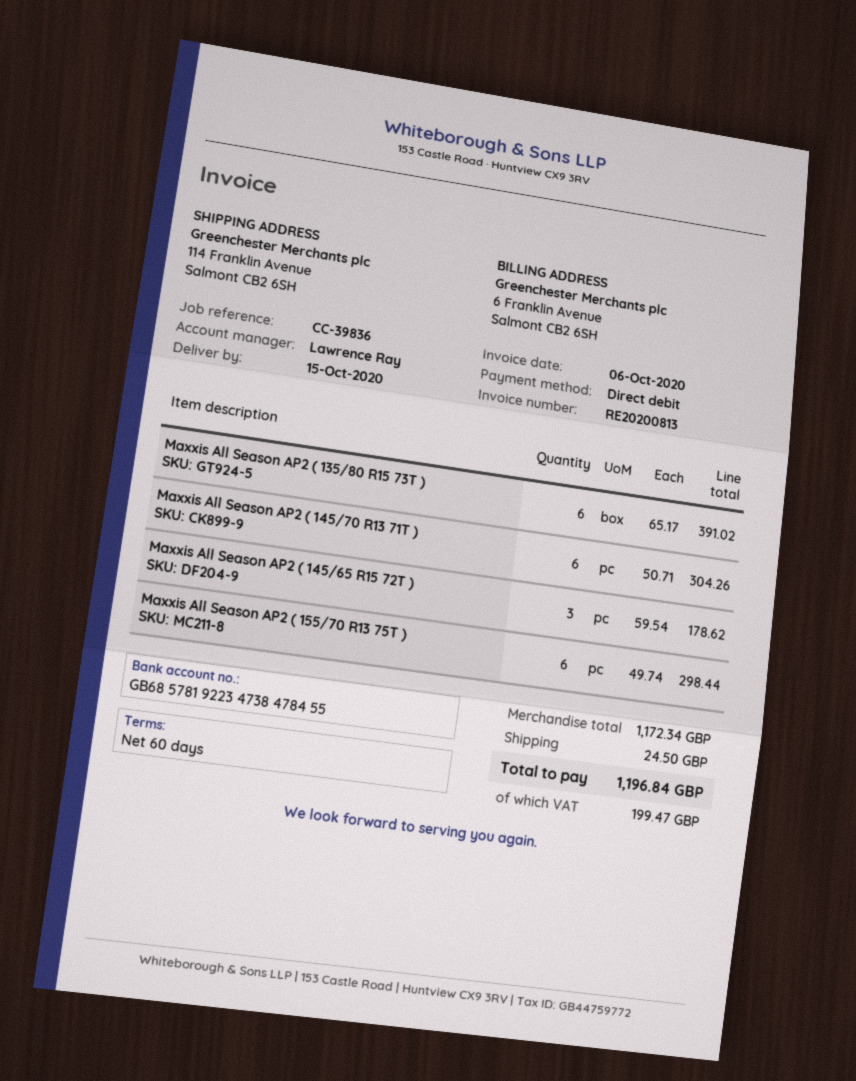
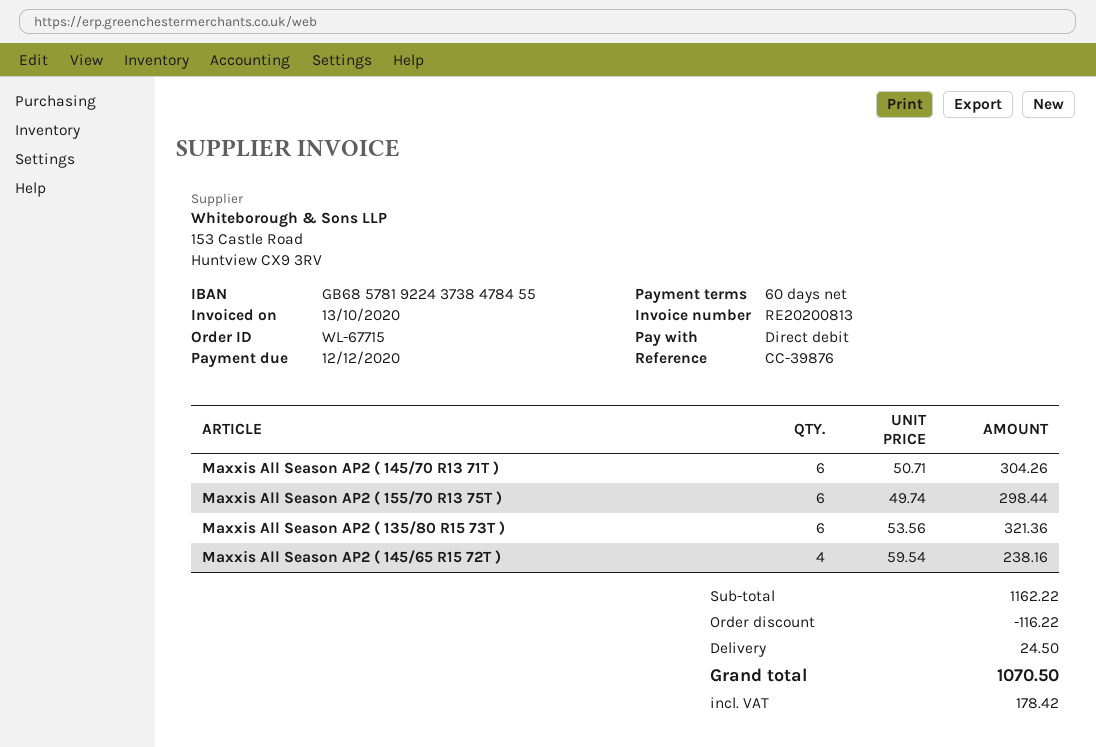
invoice date: 2020-10-06 -> 2020-10-13
reference: CC-39836 -> CC-39876
bank account: GB68578192234738478455 -> GB68578192243738478455
Maxxis All Season AP2 ( 135/80 R15 73T ): 6 x 65.17 = 391.02 -> 6 x 53.56 = 321.36
Maxxis All Season AP2 ( 145/65 R15 72T ): 3 x 59.54 = 178.62 -> 4 x 59.54 = 238.16
subtotal: 1172.34 -> 1162.22
discount: none -> 116.22
tax: 199.47 -> 178.42
total: 1196.84 -> 1070.50

